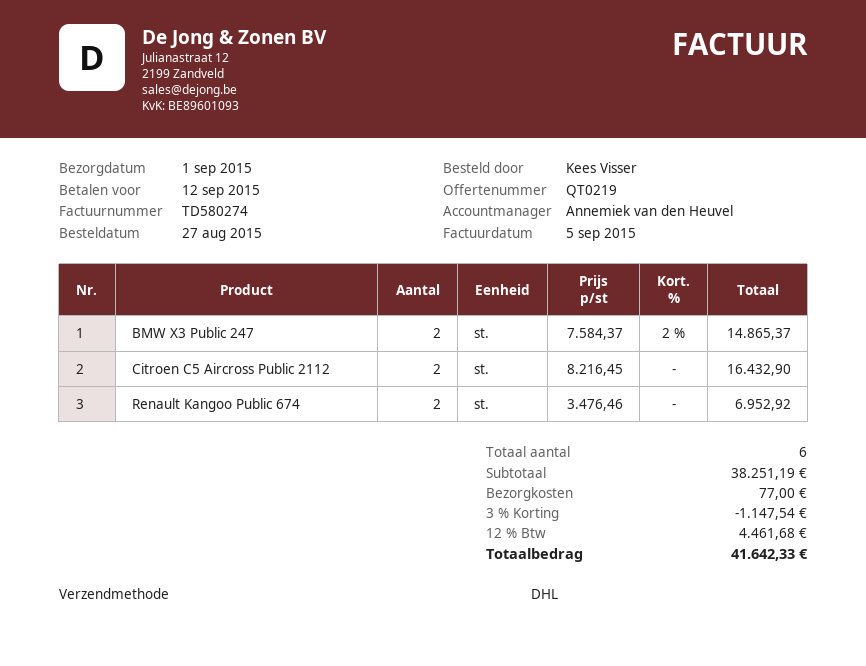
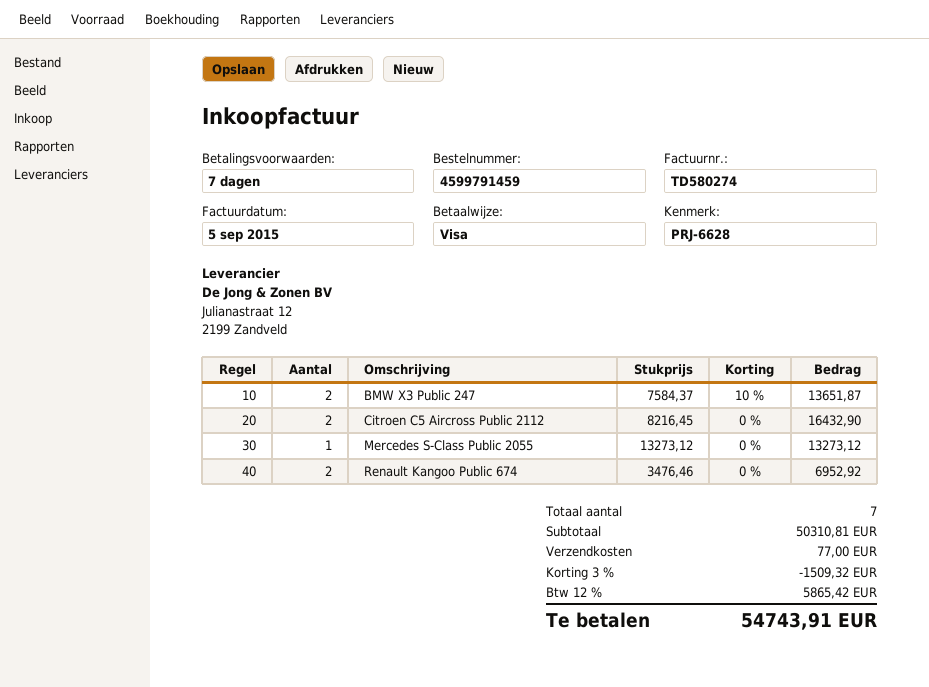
BMW X3 Public 247: 2 x 7584.37 - 2% = 14865.37 -> 2 x 7584.37 - 10% = 13651.87
Mercedes S-Class Public 2055: none -> 1 x 13273.12 = 13273.12
total quantity: 6 -> 7
subtotal: 38251.19 -> 50310.81
discount: 3% = 1147.54 -> 3% = 1509.32
tax: 12% = 4461.68 -> 12% = 5865.42
total: 41642.33 -> 54743.91

